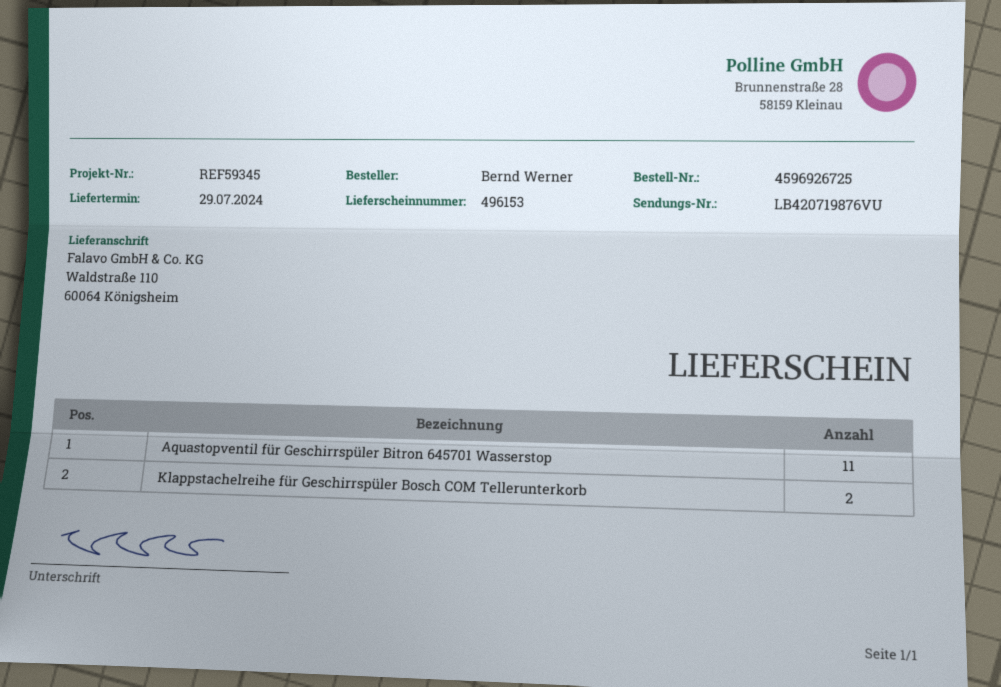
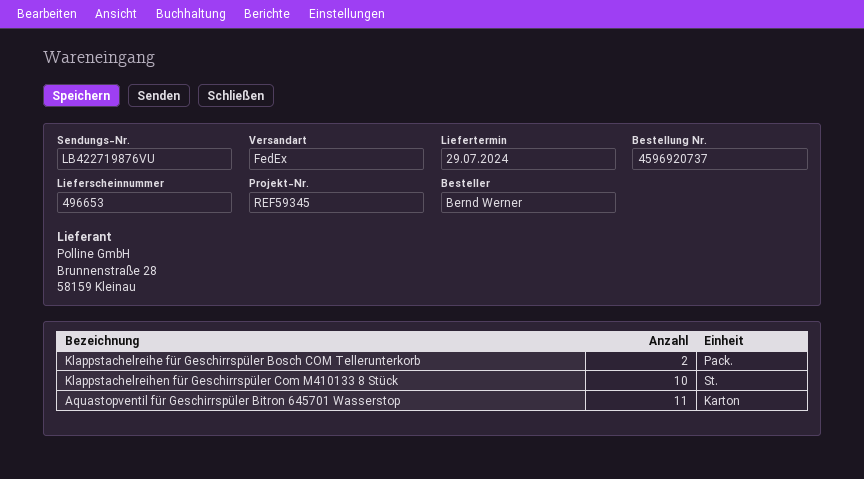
order number: 4596926725 -> 4596920737
delivery note number: 496153 -> 496653
tracking number: LB420719876VU -> LB422719876VU
Klappstachelreihen für Geschirrspüler Com M410133 8 Stück: none -> 10

